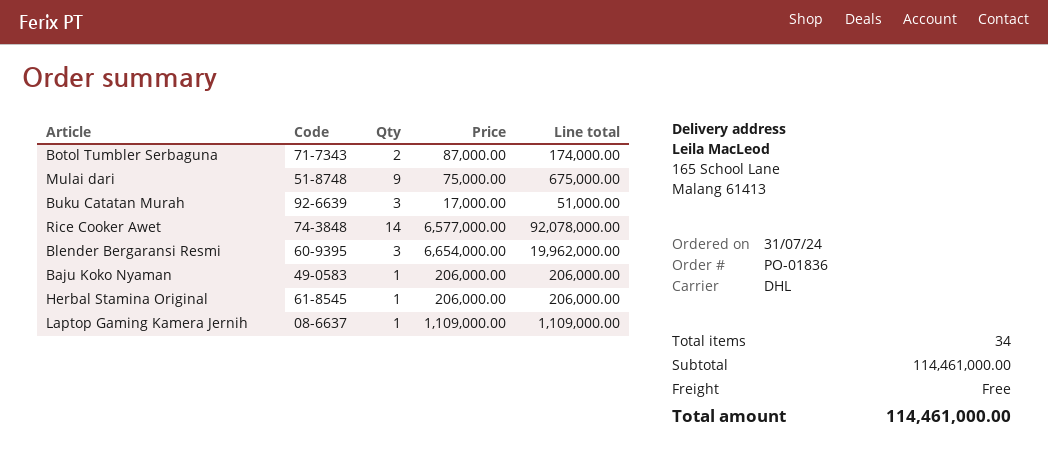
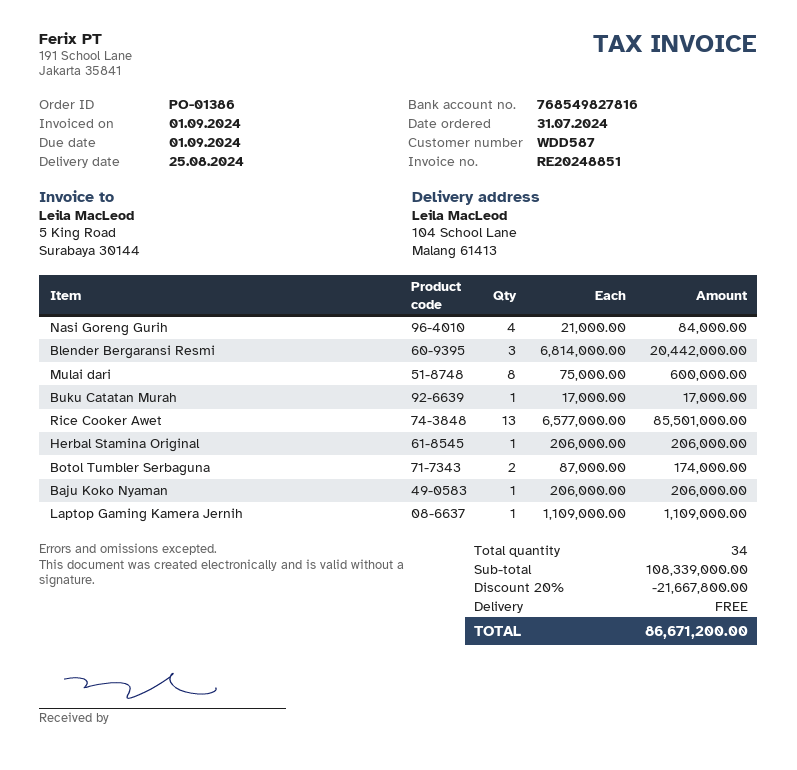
order number: PO-01836 -> PO-01386
ship to: 165 School Lane, Malang 61413 -> 104 School Lane, Malang 61413
Mulai dari: 9 x 75000.00 = 675000.00 -> 8 x 75000.00 = 600000.00
Buku Catatan Murah: 3 x 17000.00 = 51000.00 -> 1 x 17000.00 = 17000.00
Rice Cooker Awet: 14 x 6577000.00 = 92078000.00 -> 13 x 6577000.00 = 85501000.00
Blender Bergaransi Resmi: 3 x 6654000.00 = 19962000.00 -> 3 x 6814000.00 = 20442000.00
Nasi Goreng Gurih: none -> 4 x 21000.00 = 84000.00
subtotal: 114461000.00 -> 108339000.00
discount: none -> 20% = 21667800.00
total: 114461000.00 -> 86671200.00

